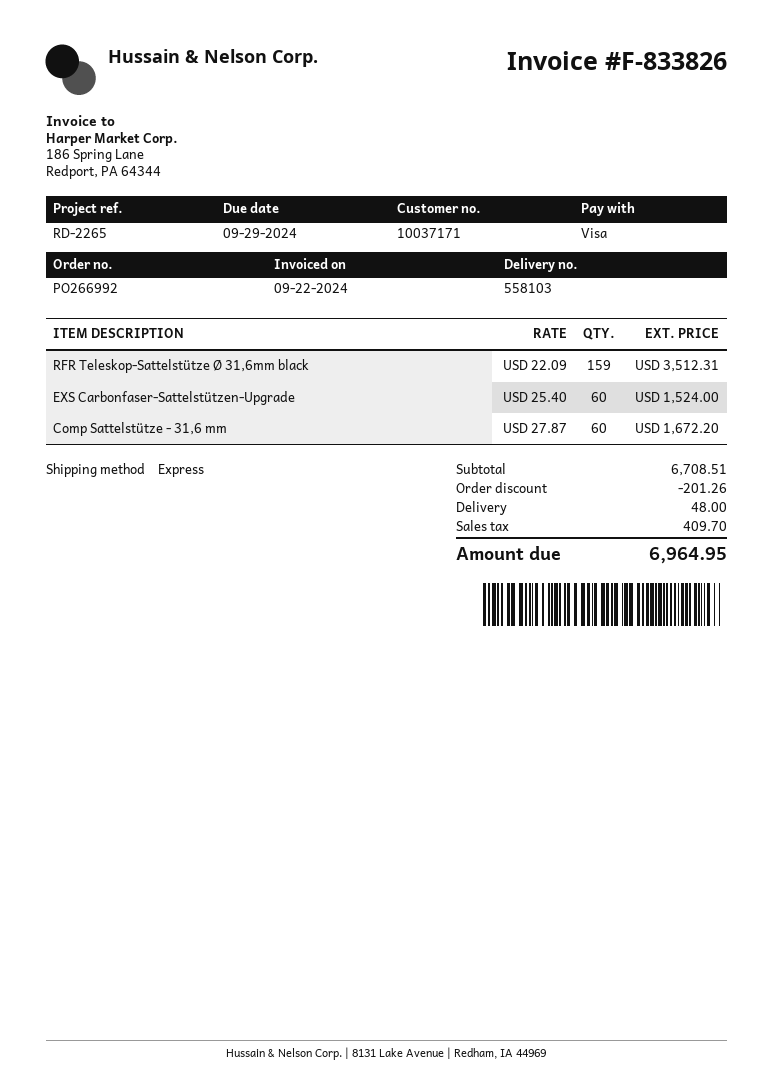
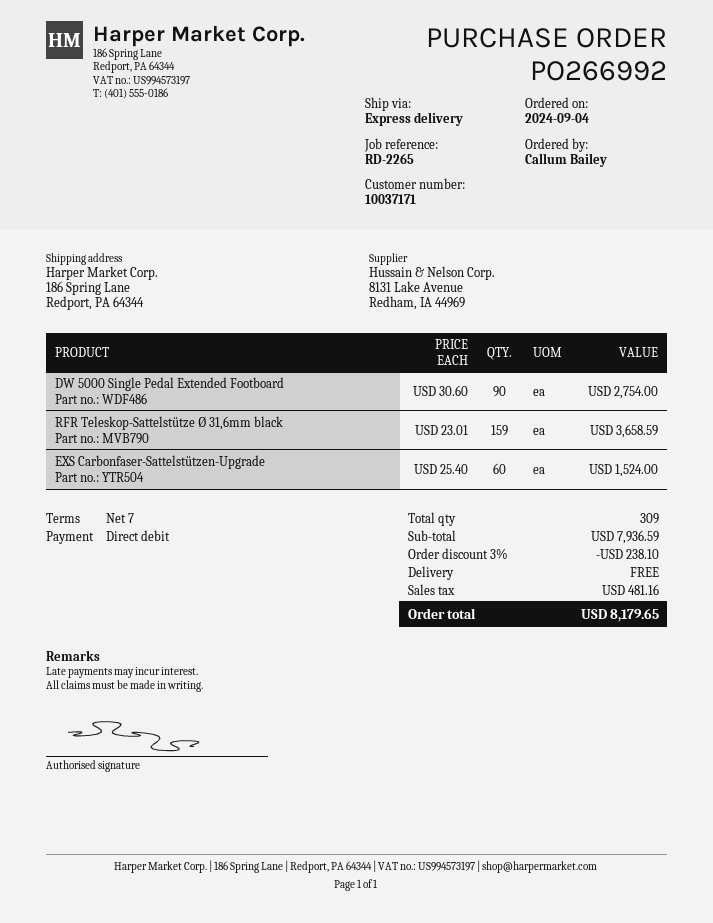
payment method: Visa -> direct debit
RFR Teleskop-Sattelstütze Ø 31,6mm black: 159 x 22.09 = 3512.31 -> 159 x 23.01 = 3658.59
Comp Sattelstütze - 31,6 mm: 60 x 27.87 = 1672.20 -> none
DW 5000 Single Pedal Extended Footboard: none -> 90 x 30.60 = 2754.00
subtotal: 6708.51 -> 7936.59
discount: 201.26 -> 238.10
shipping: 48.00 -> 0.00
tax: 409.70 -> 481.16
total: 6964.95 -> 8179.65

